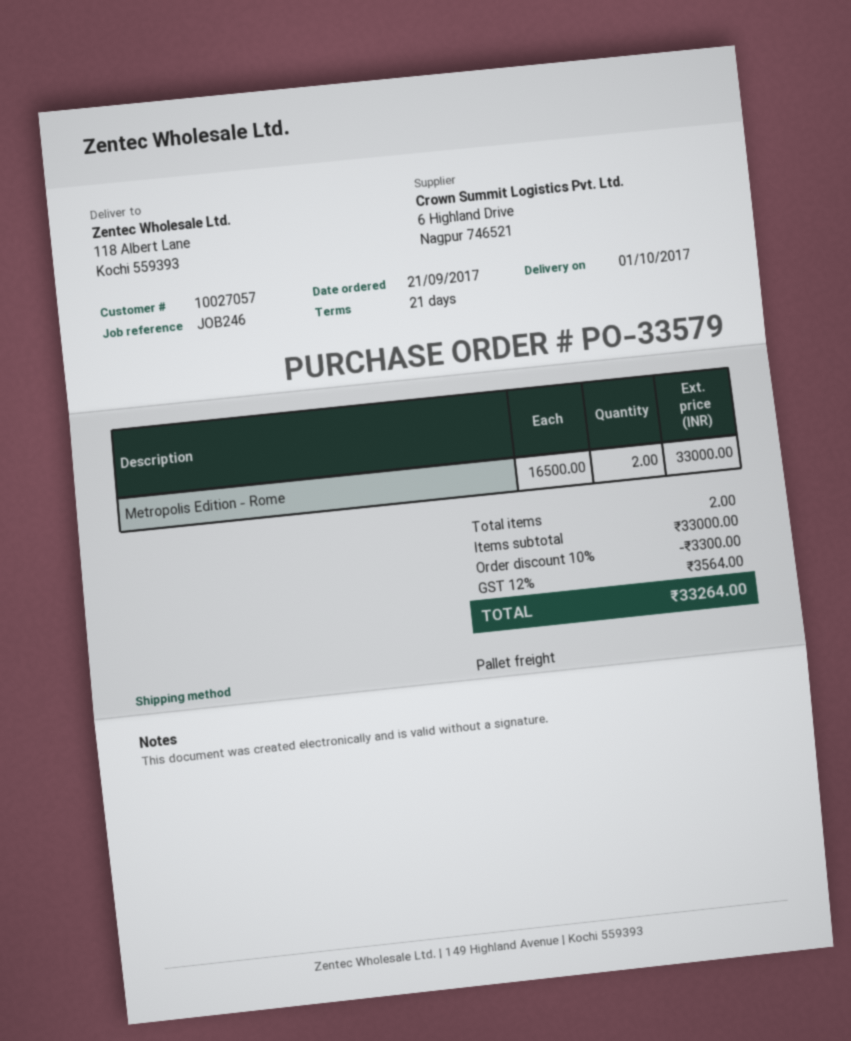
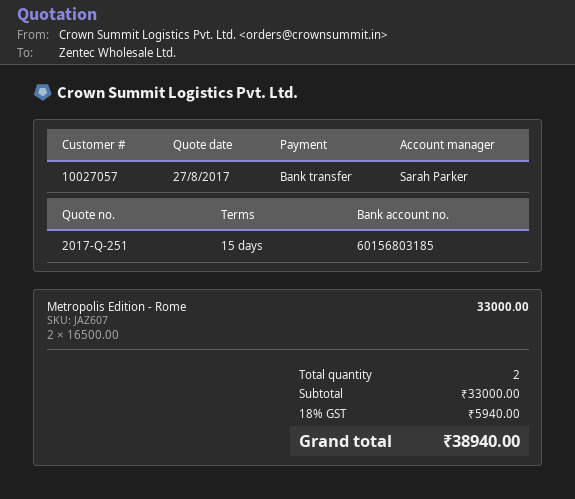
payment terms: 21 days -> 15 days
discount: 10% = 3300.00 -> none
tax: 12% = 3564.00 -> 18% = 5940.00
total: 33264.00 -> 38940.00

